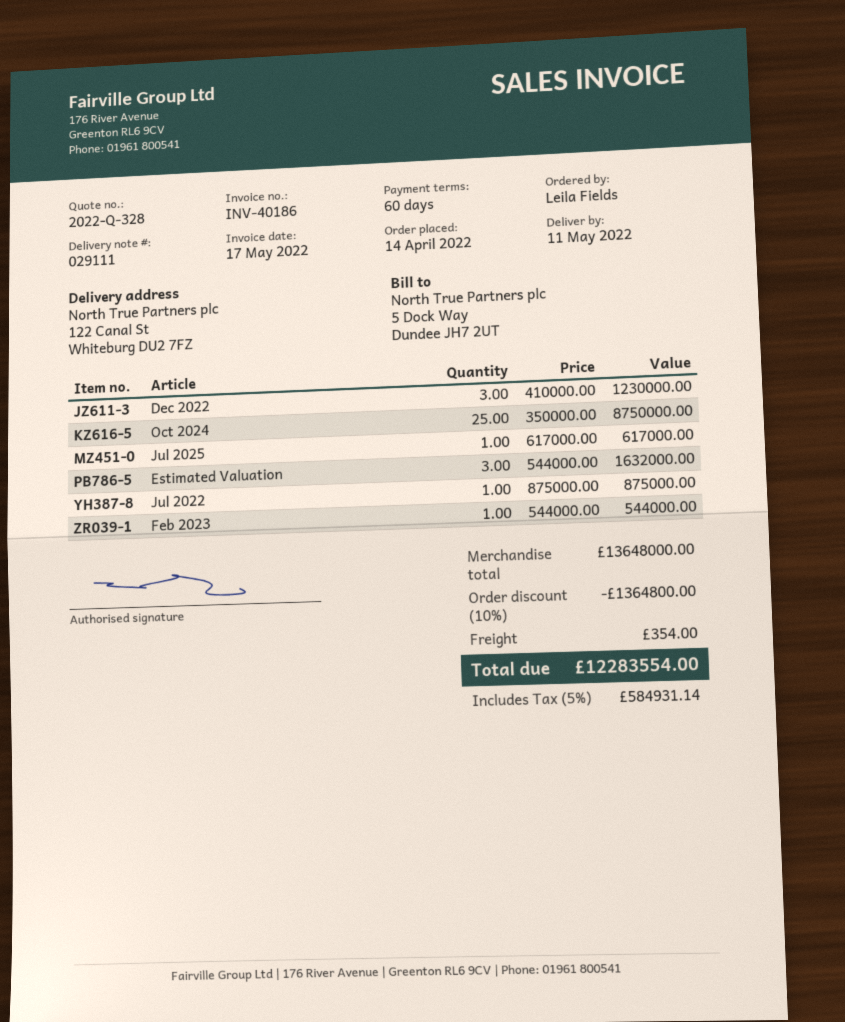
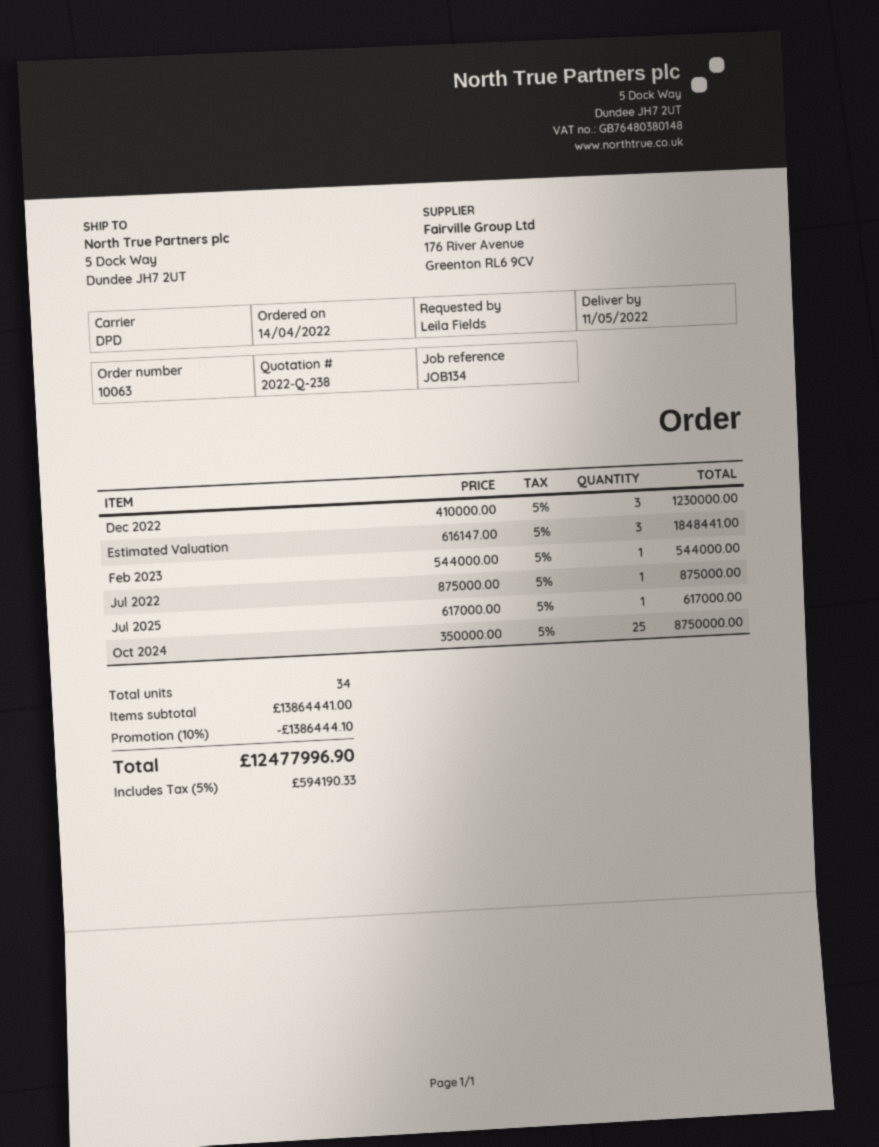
quote number: 2022-Q-328 -> 2022-Q-238
ship to: 122 Canal St, Whiteburg DU2 7FZ -> 5 Dock Way, Dundee JH7 2UT
Estimated Valuation: 3 x 544000.00 = 1632000.00 -> 3 x 616147.00 = 1848441.00
subtotal: 13648000.00 -> 13864441.00
discount: 10% = 1364800.00 -> 10% = 1386444.10
shipping: 354.00 -> none
tax: 5% = 584931.14 -> 5% = 594190.33
total: 12283554.00 -> 12477996.90

